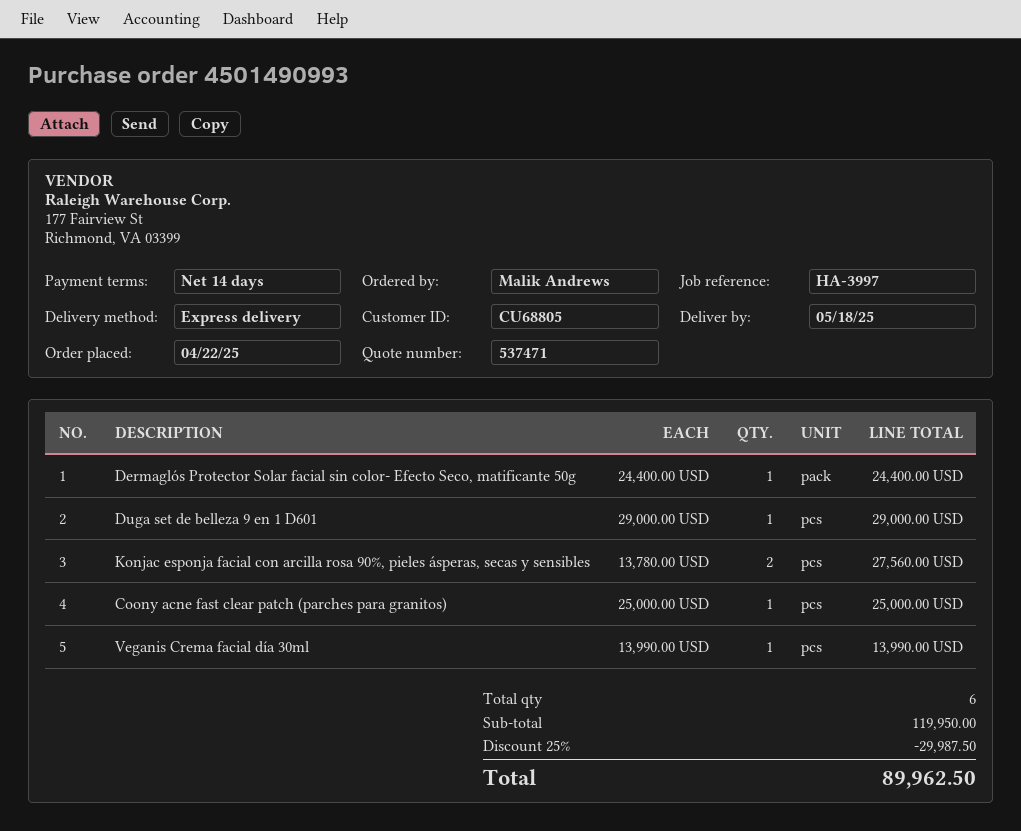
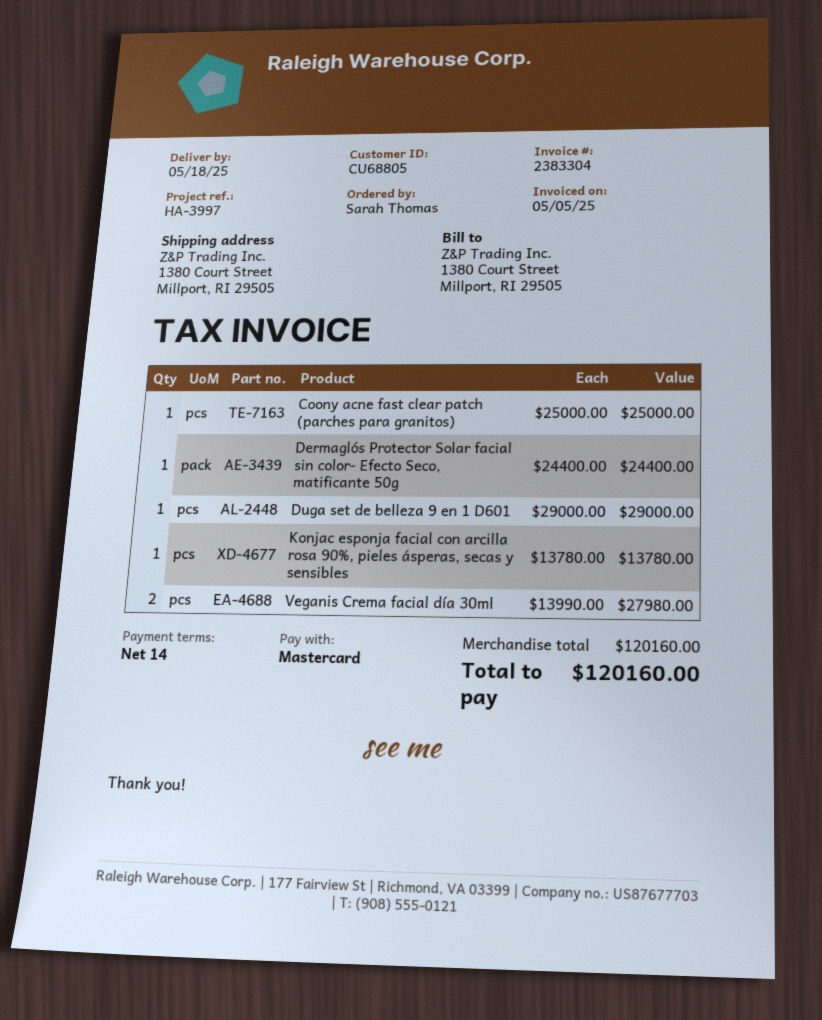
ordered by: Malik Andrews -> Sarah Thomas
Konjac esponja facial con arcilla rosa 90%, pieles ásperas, secas y sensibles: 2 x 13780.00 = 27560.00 -> 1 x 13780.00 = 13780.00
Veganis Crema facial día 30ml: 1 x 13990.00 = 13990.00 -> 2 x 13990.00 = 27980.00
subtotal: 119950.00 -> 120160.00
discount: 25% = 29987.50 -> none
total: 89962.50 -> 120160.00

